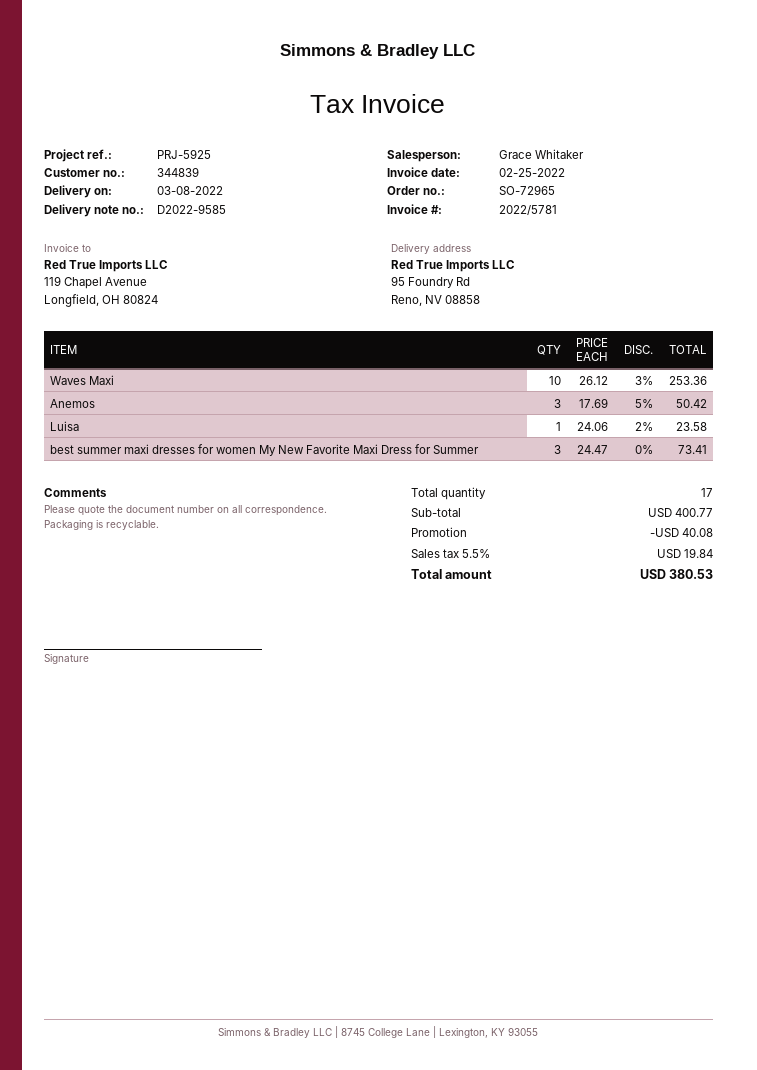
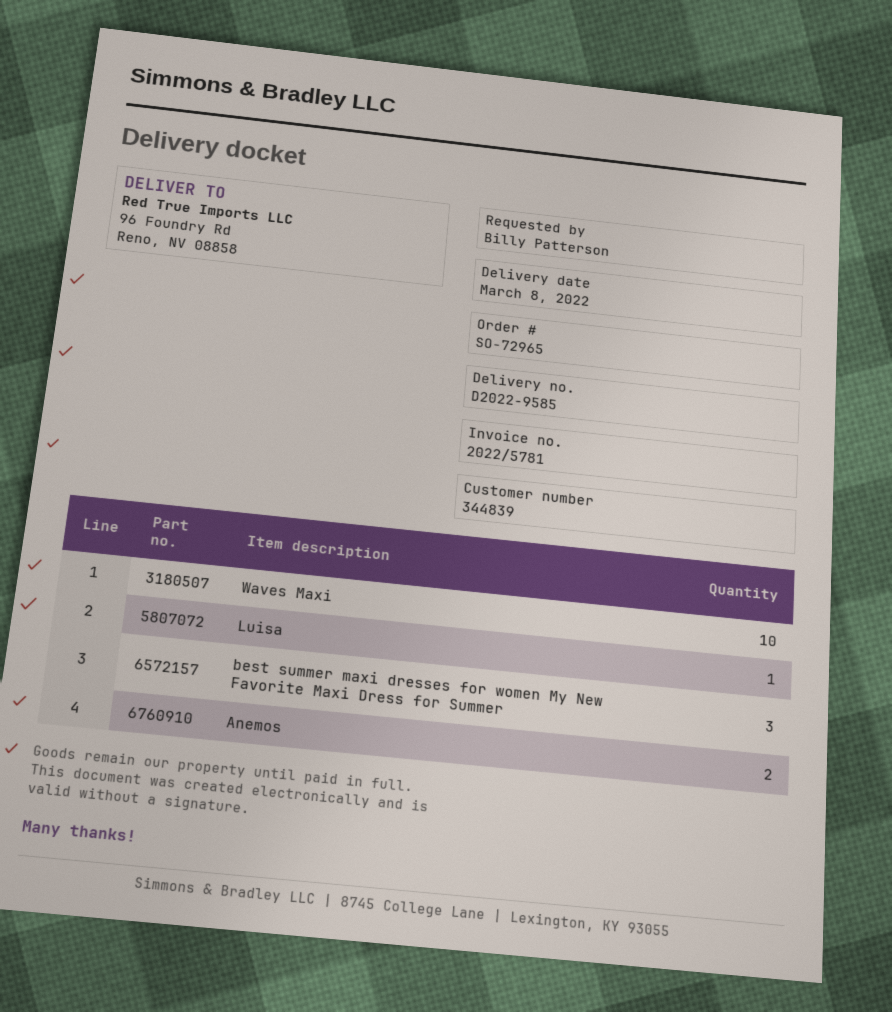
ship to: 95 Foundry Rd, Reno, NV 08858 -> 96 Foundry Rd, Reno, NV 08858
Anemos: 3 -> 2

